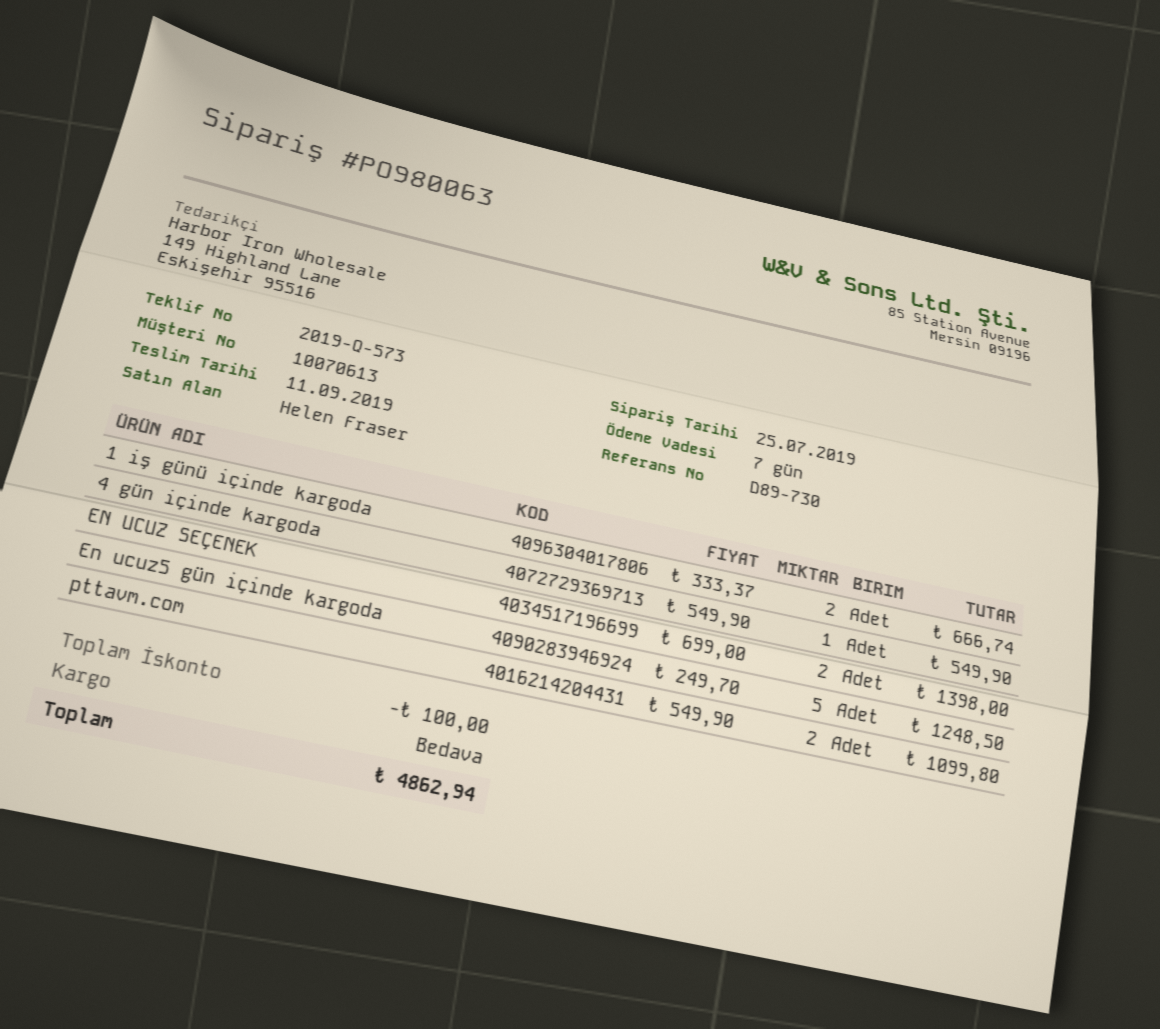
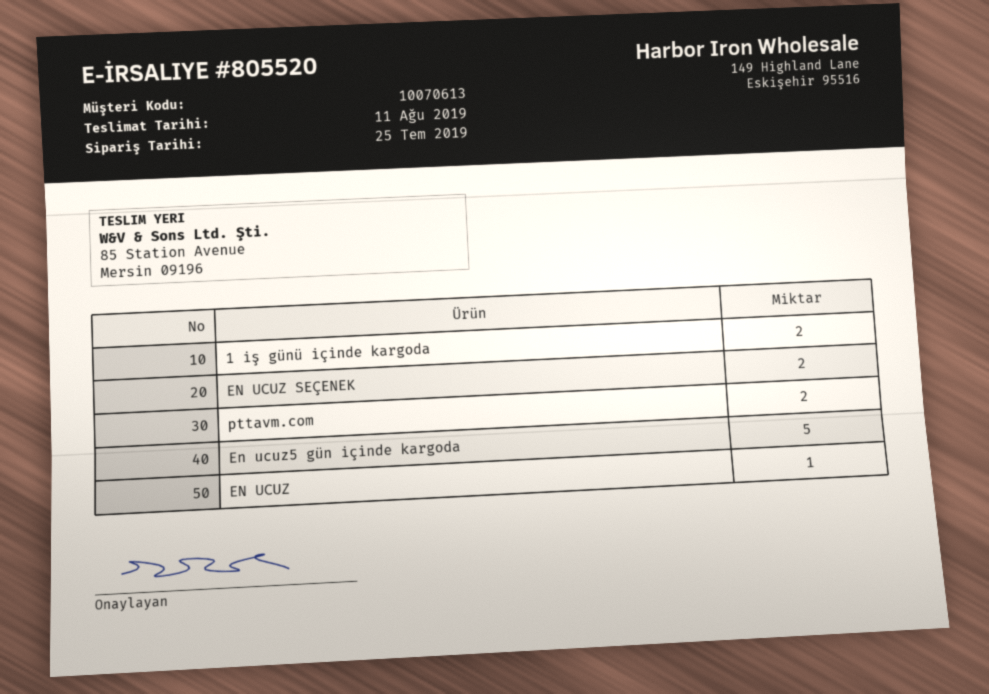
delivery date: 2019-09-11 -> 2019-08-11
4 gün içinde kargoda: 1 -> none
EN UCUZ: none -> 1

